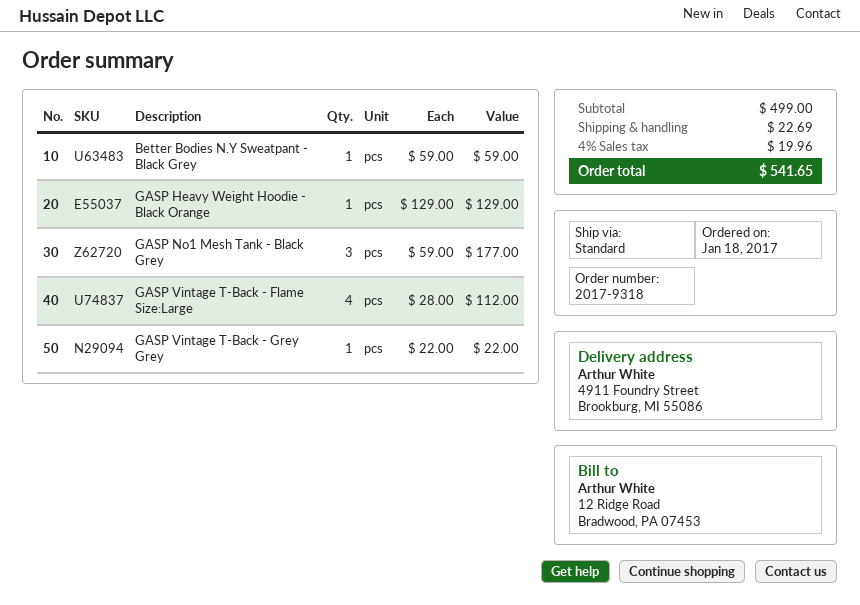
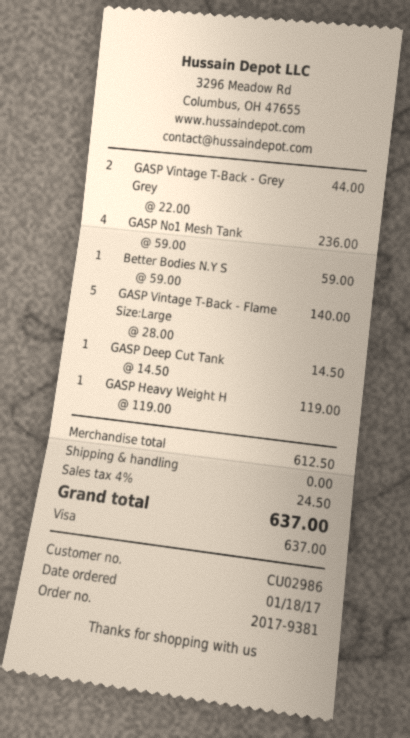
order number: 2017-9318 -> 2017-9381
GASP Heavy Weight Hoodie - Black Orange: 1 x 129.00 = 129.00 -> 1 x 119.00 = 119.00
GASP No1 Mesh Tank - Black Grey: 3 x 59.00 = 177.00 -> 4 x 59.00 = 236.00
GASP Vintage T-Back - Flame Size:Large: 4 x 28.00 = 112.00 -> 5 x 28.00 = 140.00
GASP Vintage T-Back - Grey Grey: 1 x 22.00 = 22.00 -> 2 x 22.00 = 44.00
GASP Deep Cut Tank: none -> 1 x 14.50 = 14.50
subtotal: 499.00 -> 612.50
shipping: 22.69 -> 0.00
tax: 4% = 19.96 -> 4% = 24.50
total: 541.65 -> 637.00

